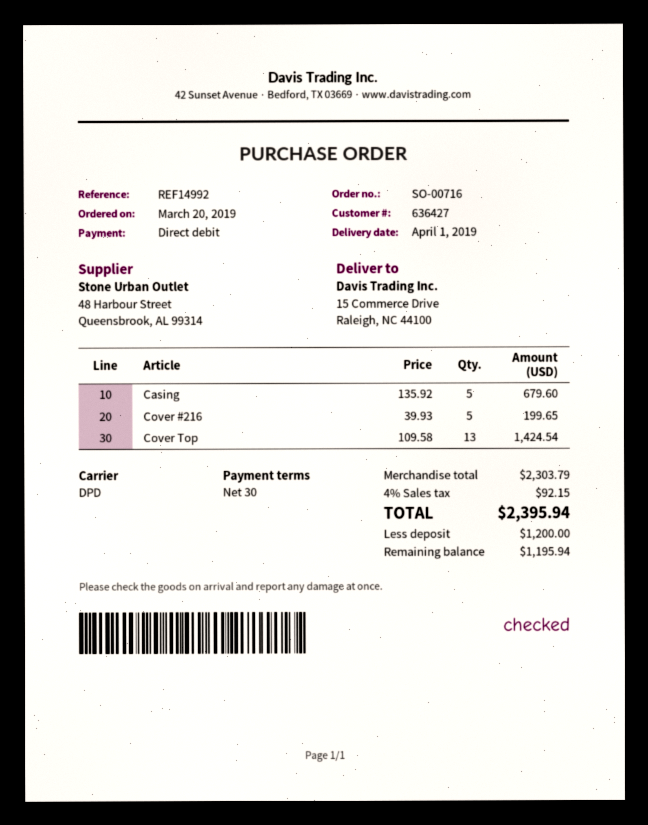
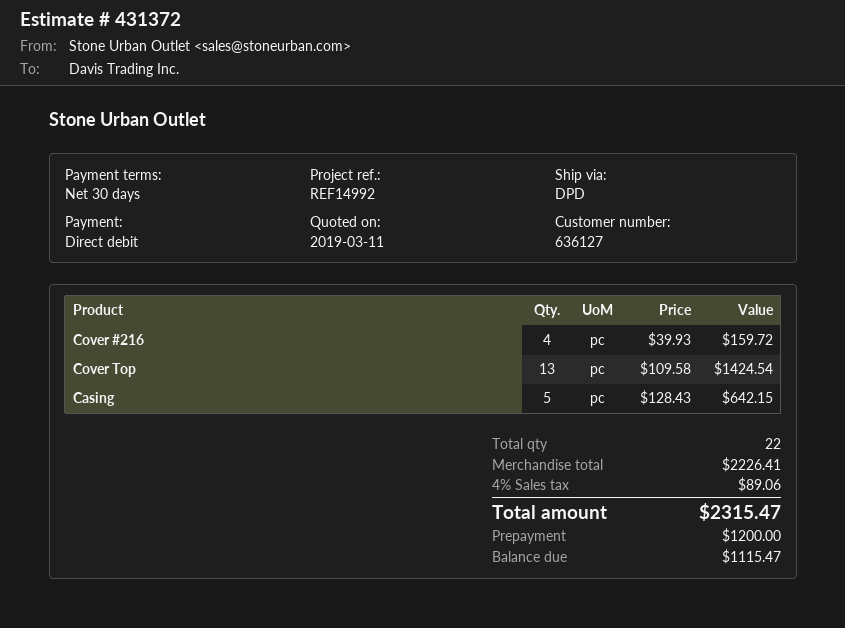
customer number: 636427 -> 636127
Casing: 5 x 135.92 = 679.60 -> 5 x 128.43 = 642.15
Cover #216: 5 x 39.93 = 199.65 -> 4 x 39.93 = 159.72
subtotal: 2303.79 -> 2226.41
tax: 4% = 92.15 -> 4% = 89.06
total: 2395.94 -> 2315.47
balance: 1195.94 -> 1115.47

